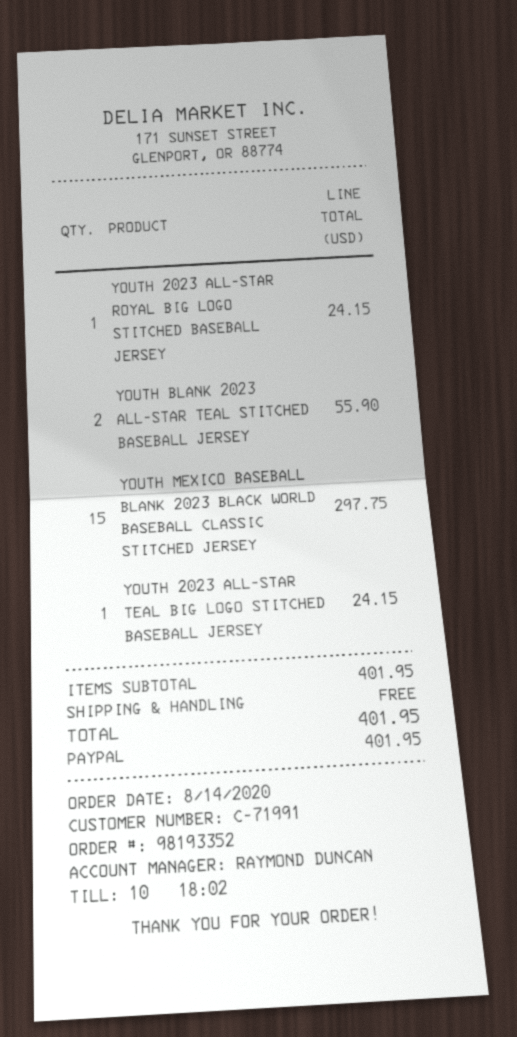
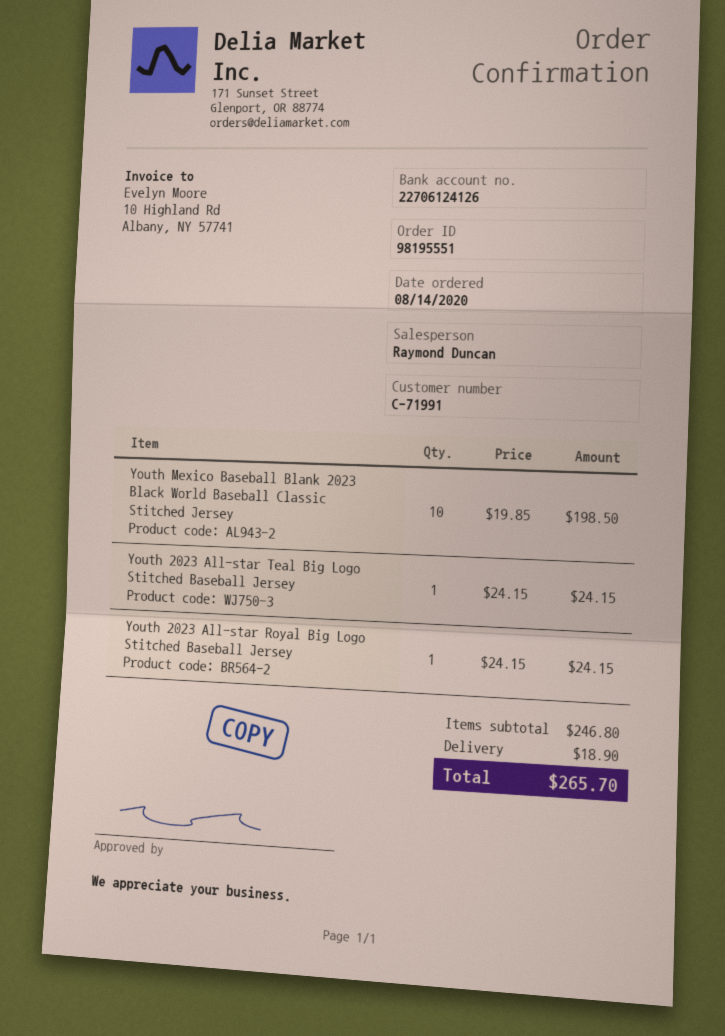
order number: 98193352 -> 98195551
YOUTH BLANK 2023 ALL-STAR TEAL STITCHED BASEBALL JERSEY: 2 for 55.90 -> none
YOUTH MEXICO BASEBALL BLANK 2023 BLACK WORLD BASEBALL CLASSIC STITCHED JERSEY: 15 for 297.75 -> 10 for 198.50
subtotal: 401.95 -> 246.80
shipping: 0.00 -> 18.90
total: 401.95 -> 265.70

